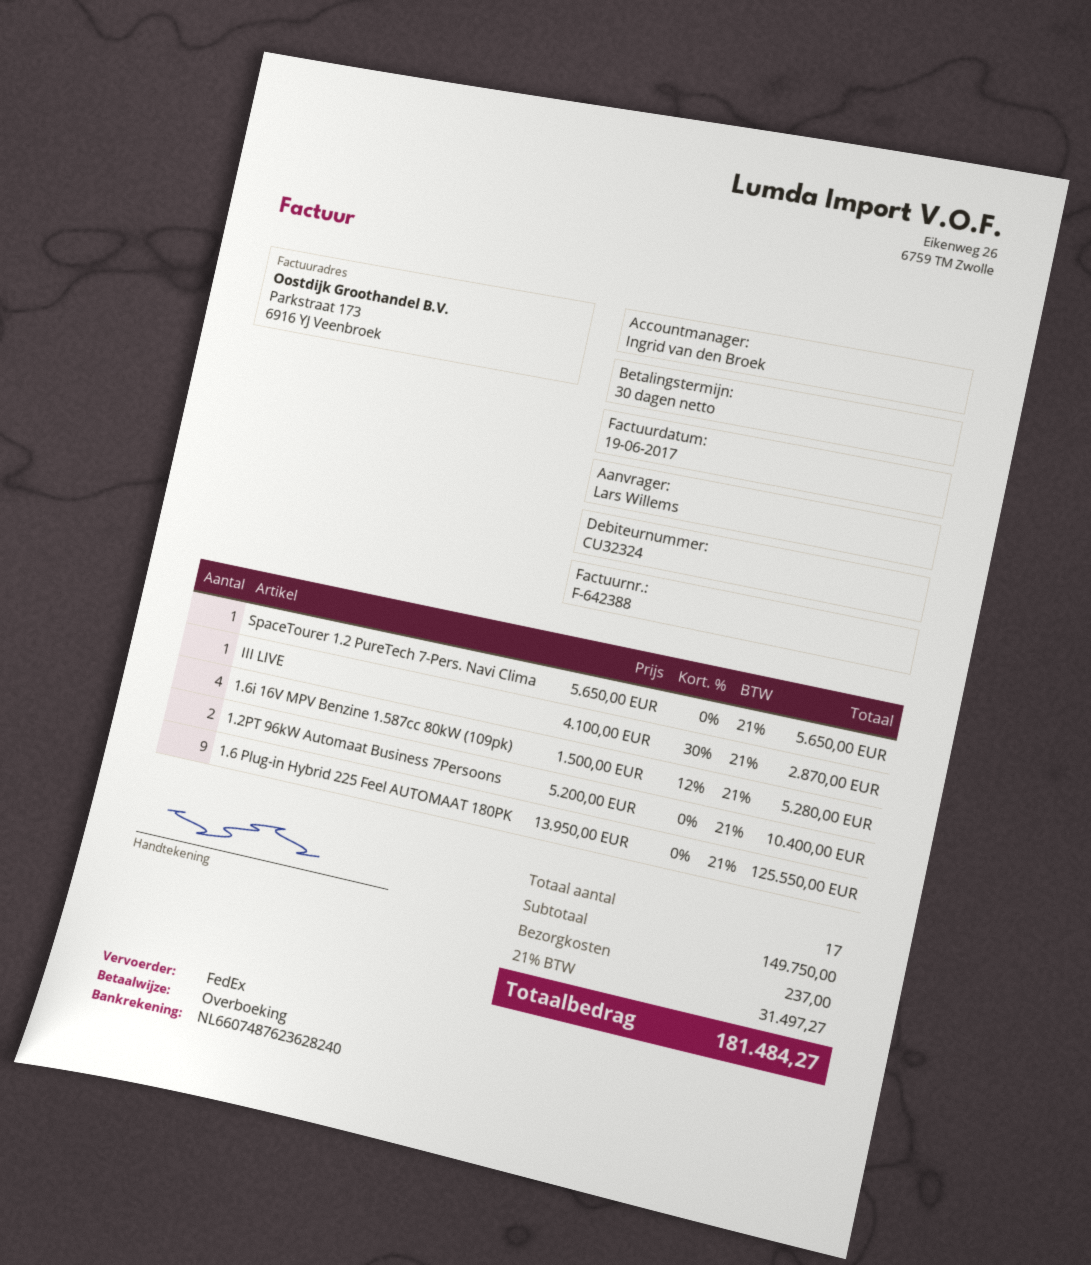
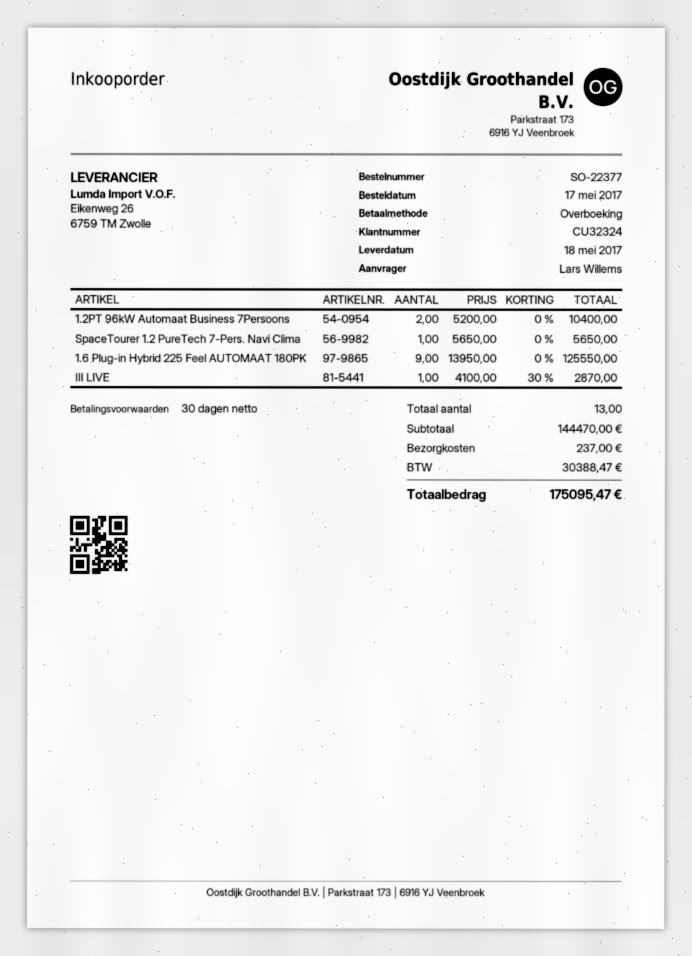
1.6i 16V MPV Benzine 1.587cc 80kW (109pk): 4 x 1500.00 - 12% = 5280.00 -> none
total quantity: 17 -> 13
subtotal: 149750.00 -> 144470.00
tax: 31497.27 -> 30388.47
total: 181484.27 -> 175095.47

